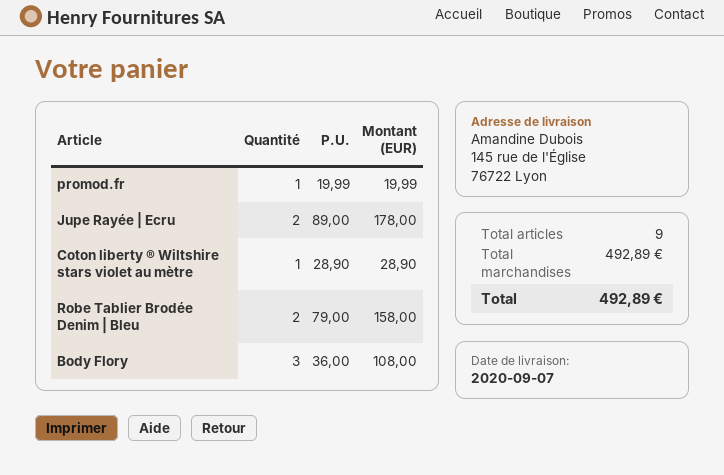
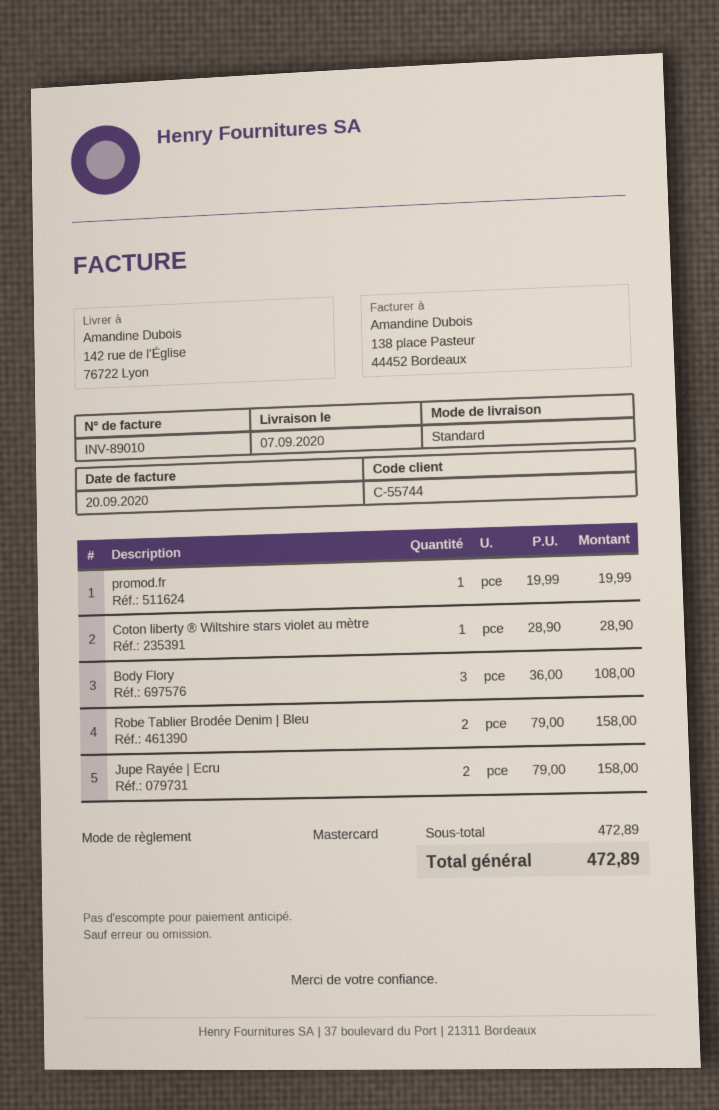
ship to: 145 rue de l'Église, 76722 Lyon -> 142 rue de l'Église, 76722 Lyon
Jupe Rayée | Ecru: 2 x 89.00 = 178.00 -> 2 x 79.00 = 158.00
subtotal: 492.89 -> 472.89
total: 492.89 -> 472.89

